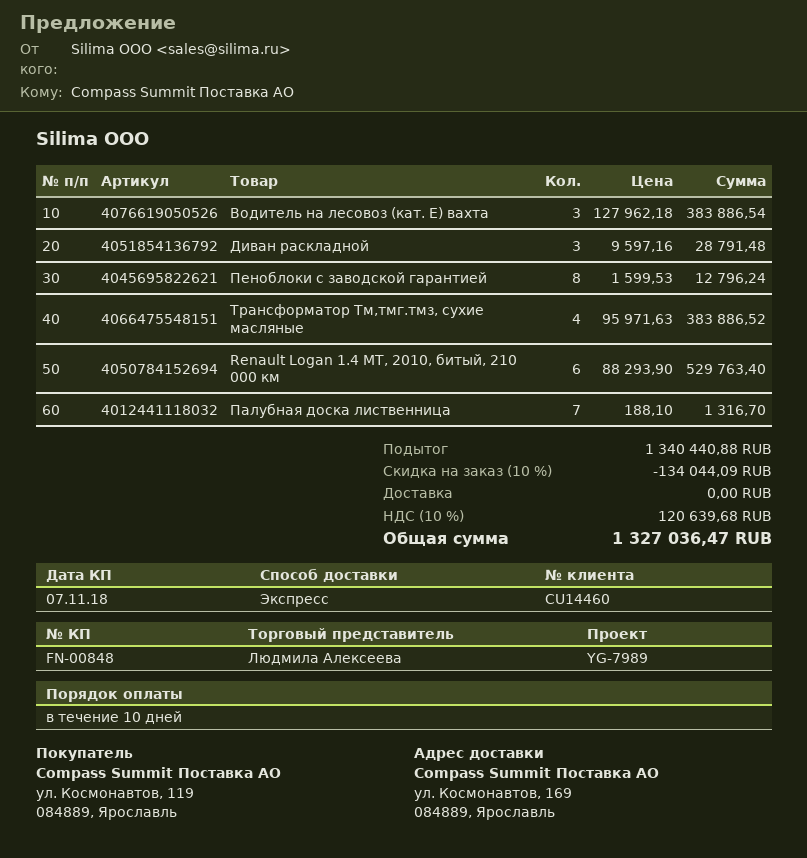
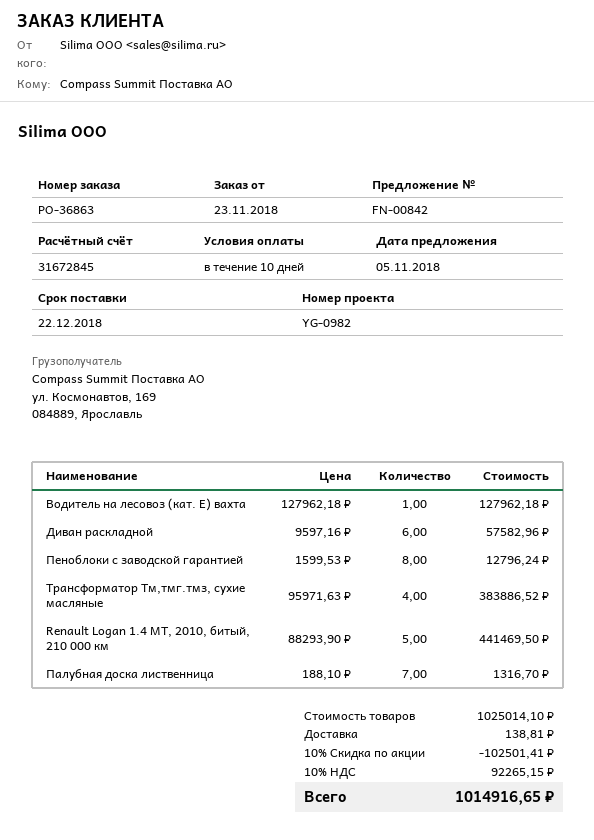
quote number: FN-00848 -> FN-00842
quote date: 2018-11-07 -> 2018-11-05
reference: YG-7989 -> YG-0982
Водитель на лесовоз (кат. Е) вахта: 3 x 127962.18 = 383886.54 -> 1 x 127962.18 = 127962.18
Диван раскладной: 3 x 9597.16 = 28791.48 -> 6 x 9597.16 = 57582.96
Renault Logan 1.4 МТ, 2010, битый, 210 000 км: 6 x 88293.90 = 529763.40 -> 5 x 88293.90 = 441469.50
subtotal: 1340440.88 -> 1025014.10
discount: 10% = 134044.09 -> 10% = 102501.41
shipping: 0.00 -> 138.81
tax: 10% = 120639.68 -> 10% = 92265.15
total: 1327036.47 -> 1014916.65

